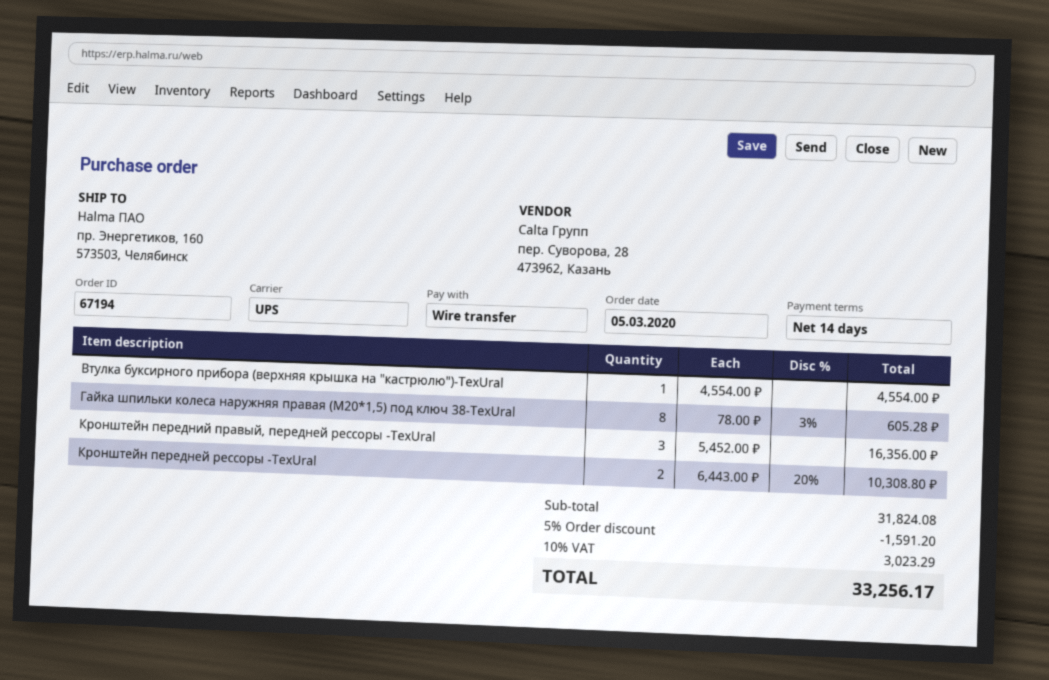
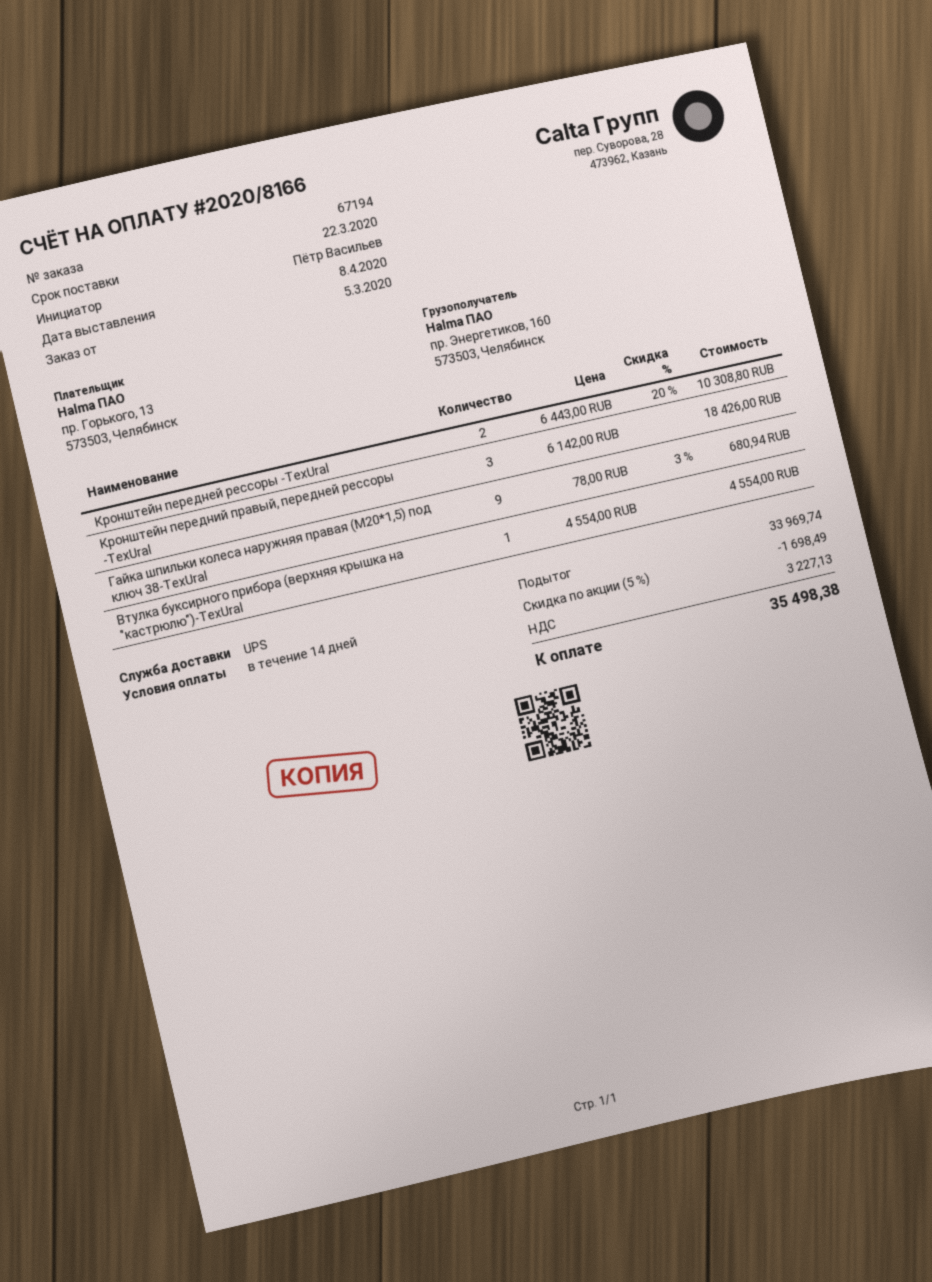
Гайка шпильки колеса наружняя правая (М20*1,5) под ключ 38-TexUral: 8 x 78.00 - 3% = 605.28 -> 9 x 78.00 - 3% = 680.94
Кронштейн передний правый, передней рессоры -TexUral: 3 x 5452.00 = 16356.00 -> 3 x 6142.00 = 18426.00
subtotal: 31824.08 -> 33969.74
discount: 5% = 1591.20 -> 5% = 1698.49
tax: 3023.29 -> 3227.13
total: 33256.17 -> 35498.38

